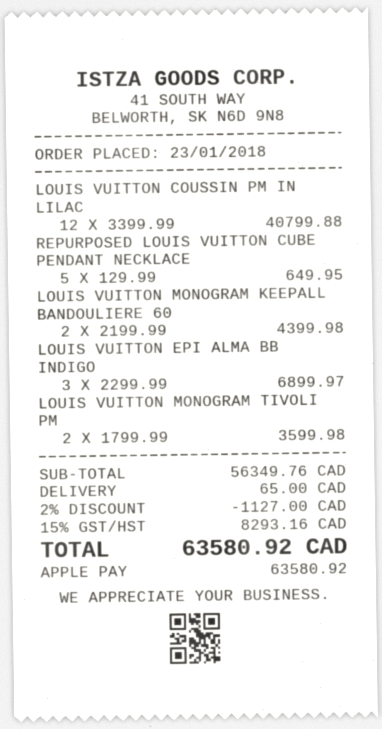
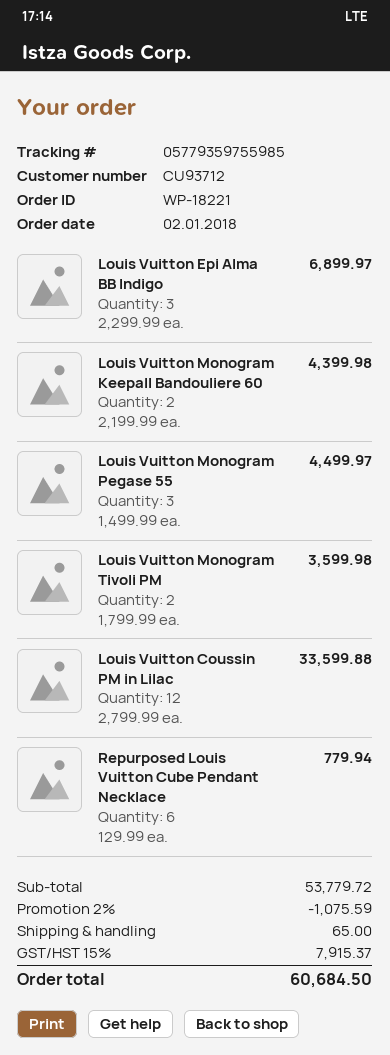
order date: 2018-01-23 -> 2018-01-02
LOUIS VUITTON COUSSIN PM IN LILAC: 12 x 3399.99 = 40799.88 -> 12 x 2799.99 = 33599.88
REPURPOSED LOUIS VUITTON CUBE PENDANT NECKLACE: 5 x 129.99 = 649.95 -> 6 x 129.99 = 779.94
Louis Vuitton Monogram Pegase 55: none -> 3 x 1499.99 = 4499.97
subtotal: 56349.76 -> 53779.72
discount: 2% = 1127.00 -> 2% = 1075.59
tax: 15% = 8293.16 -> 15% = 7915.37
total: 63580.92 -> 60684.50

